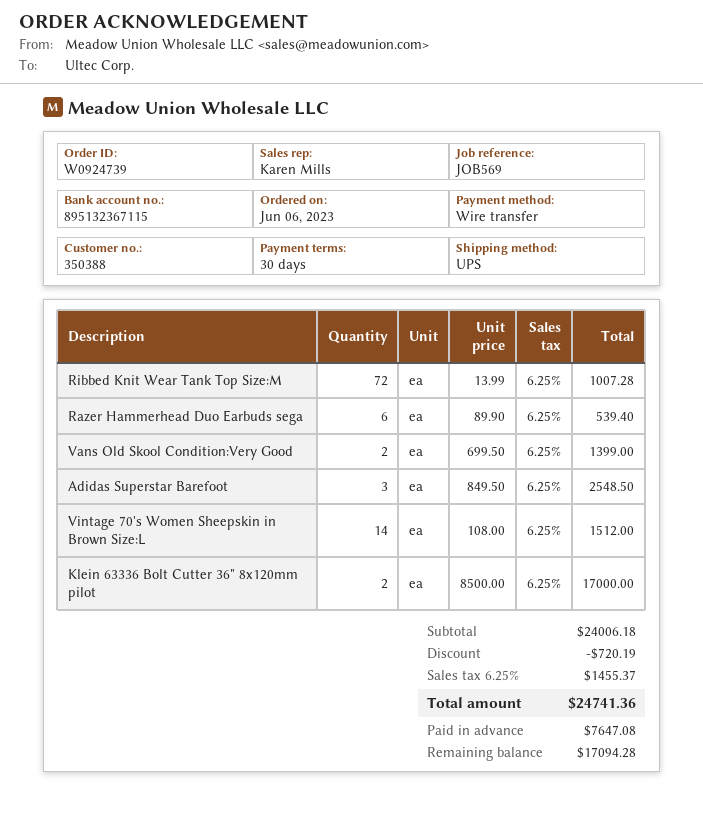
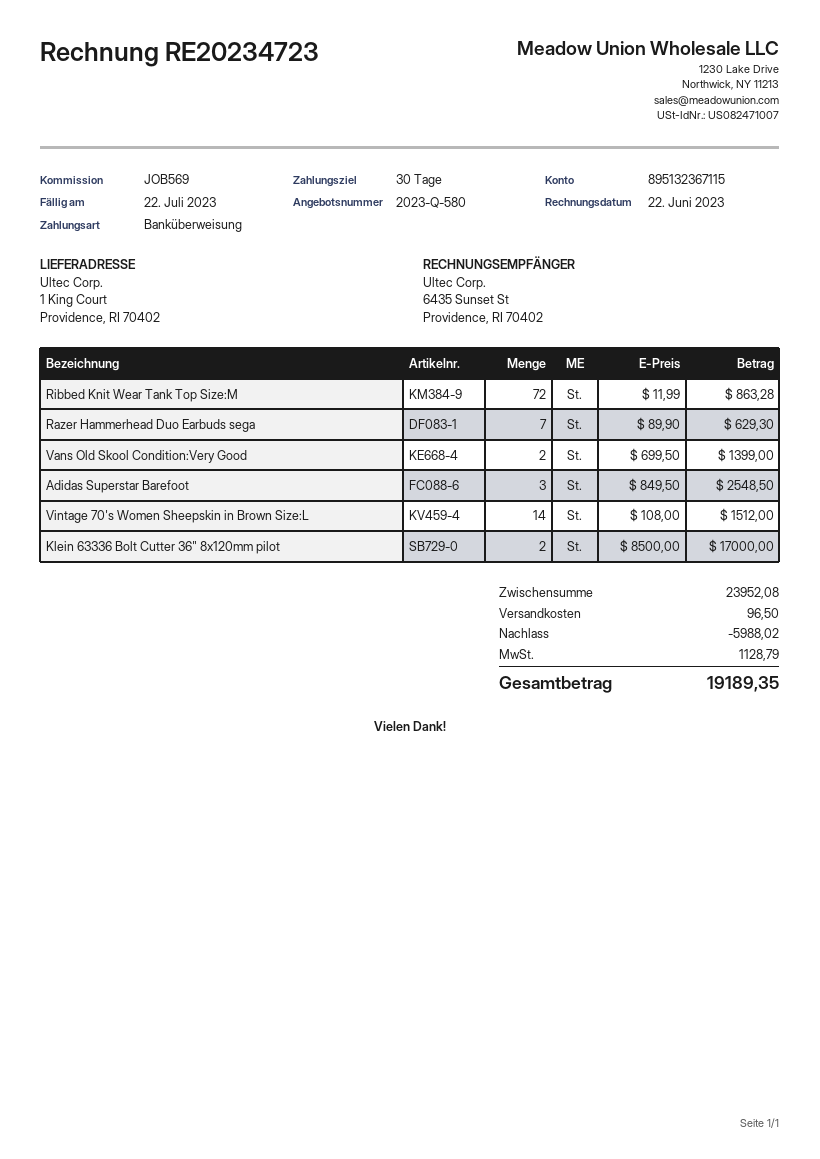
Ribbed Knit Wear Tank Top Size:M: 72 x 13.99 = 1007.28 -> 72 x 11.99 = 863.28
Razer Hammerhead Duo Earbuds sega: 6 x 89.90 = 539.40 -> 7 x 89.90 = 629.30
subtotal: 24006.18 -> 23952.08
discount: 720.19 -> 5988.02
shipping: none -> 96.50
tax: 1455.37 -> 1128.79
total: 24741.36 -> 19189.35

